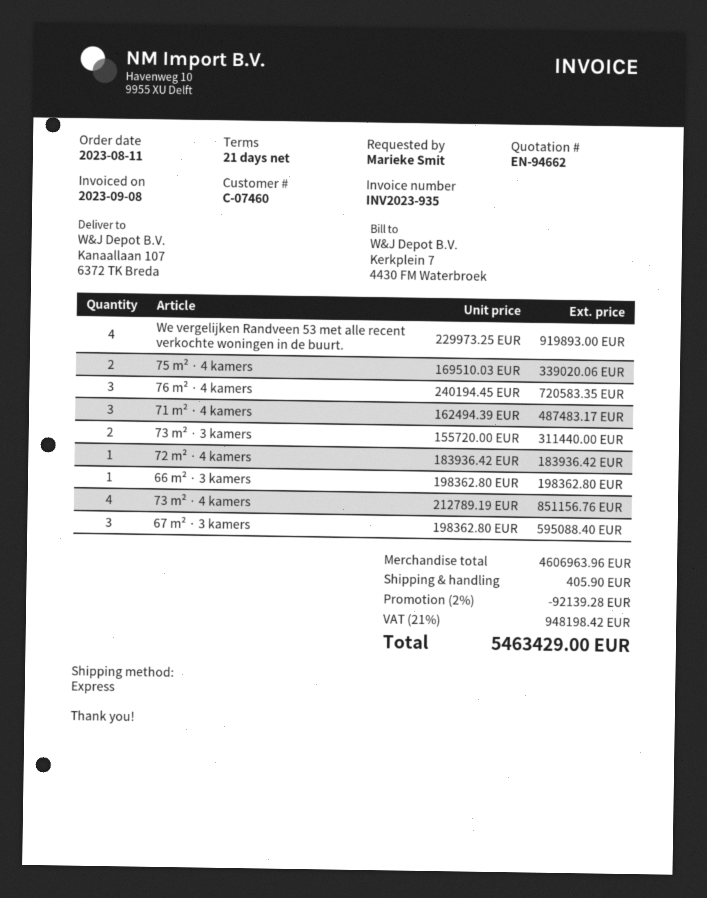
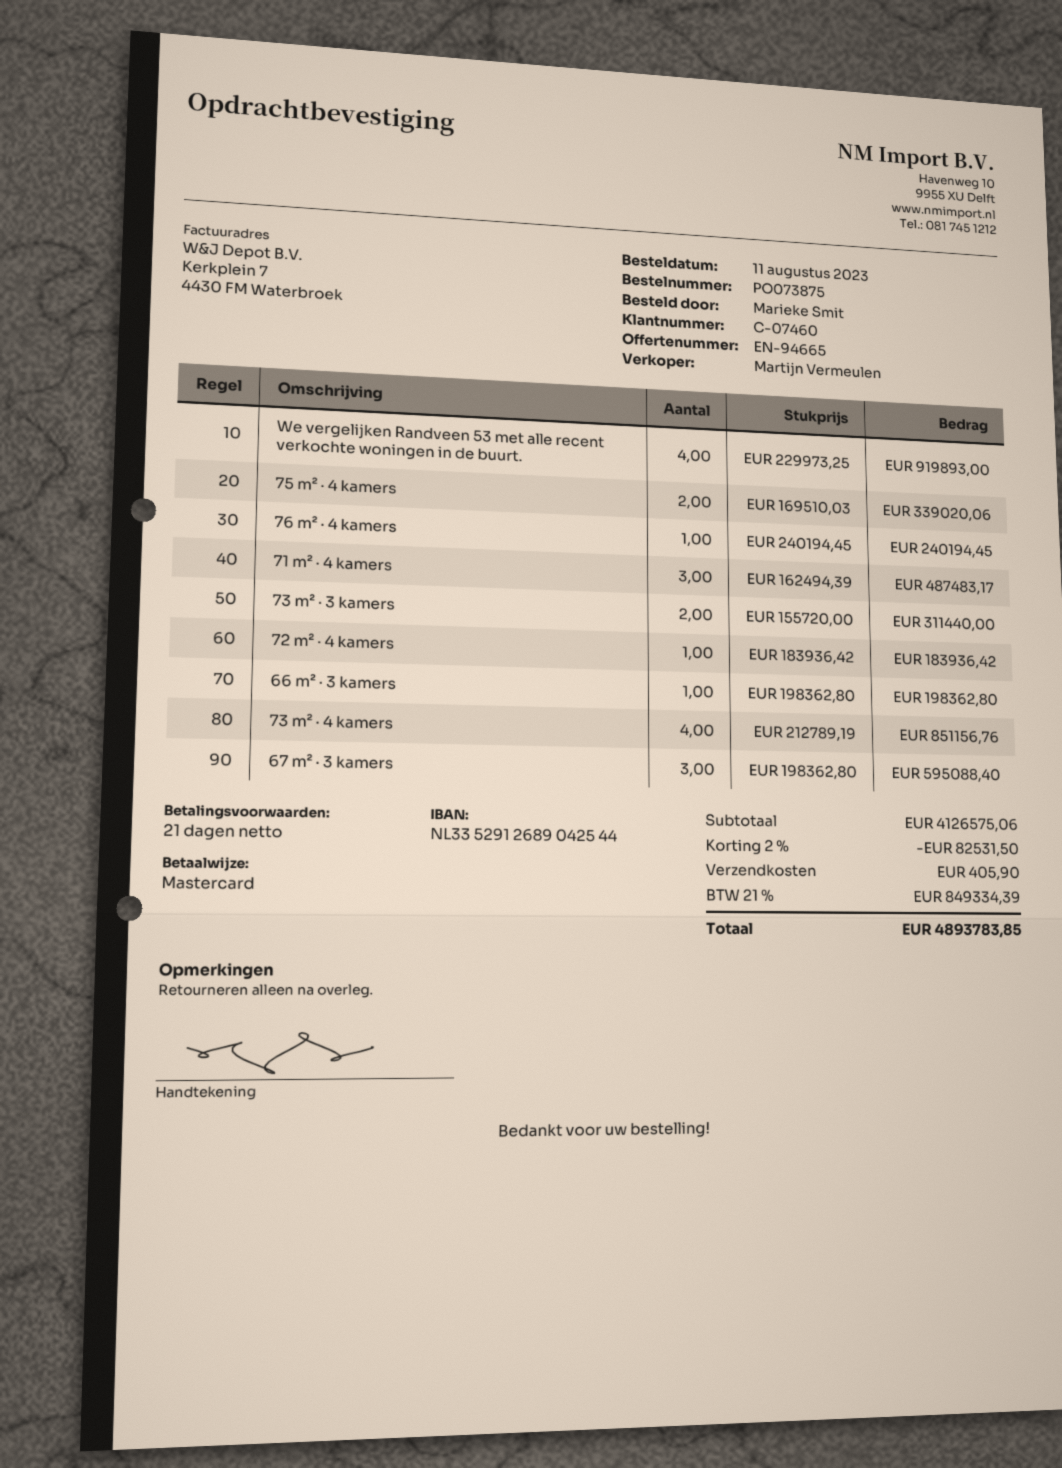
quote number: EN-94662 -> EN-94665
76 m² · 4 kamers: 3 x 240194.45 = 720583.35 -> 1 x 240194.45 = 240194.45
subtotal: 4606963.96 -> 4126575.06
discount: 2% = 92139.28 -> 2% = 82531.50
tax: 21% = 948198.42 -> 21% = 849334.39
total: 5463429.00 -> 4893783.85

